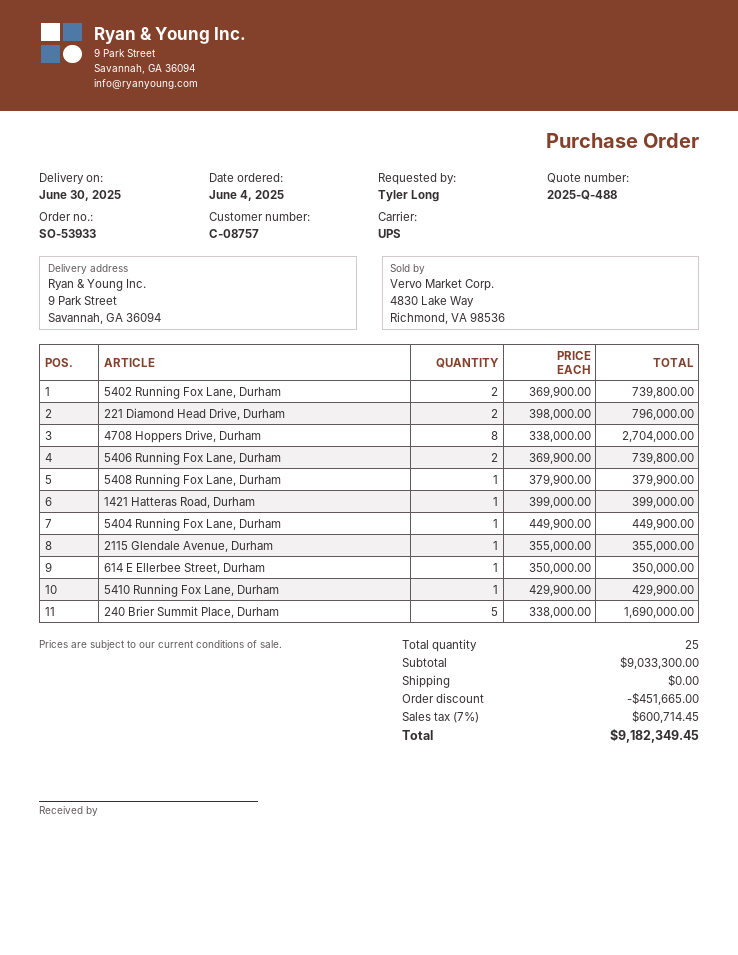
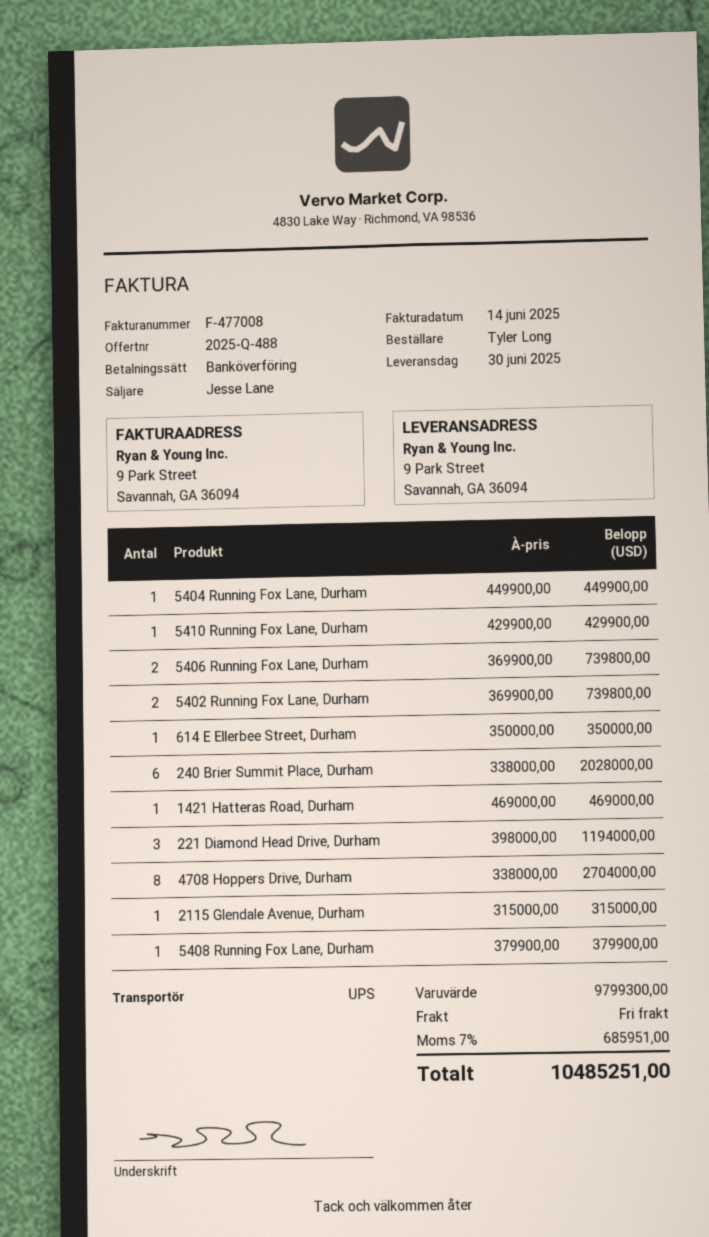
221 Diamond Head Drive, Durham: 2 x 398000.00 = 796000.00 -> 3 x 398000.00 = 1194000.00
1421 Hatteras Road, Durham: 1 x 399000.00 = 399000.00 -> 1 x 469000.00 = 469000.00
2115 Glendale Avenue, Durham: 1 x 355000.00 = 355000.00 -> 1 x 315000.00 = 315000.00
240 Brier Summit Place, Durham: 5 x 338000.00 = 1690000.00 -> 6 x 338000.00 = 2028000.00
subtotal: 9033300.00 -> 9799300.00
discount: 451665.00 -> none
tax: 7% = 600714.45 -> 7% = 685951.00
total: 9182349.45 -> 10485251.00

